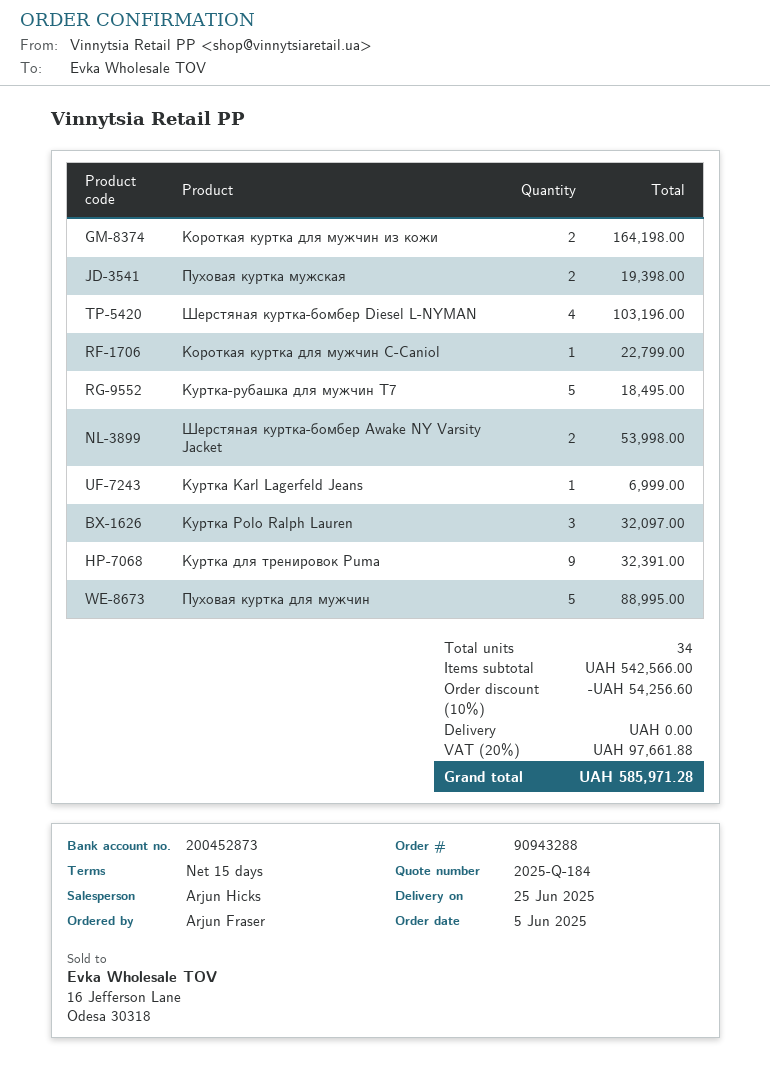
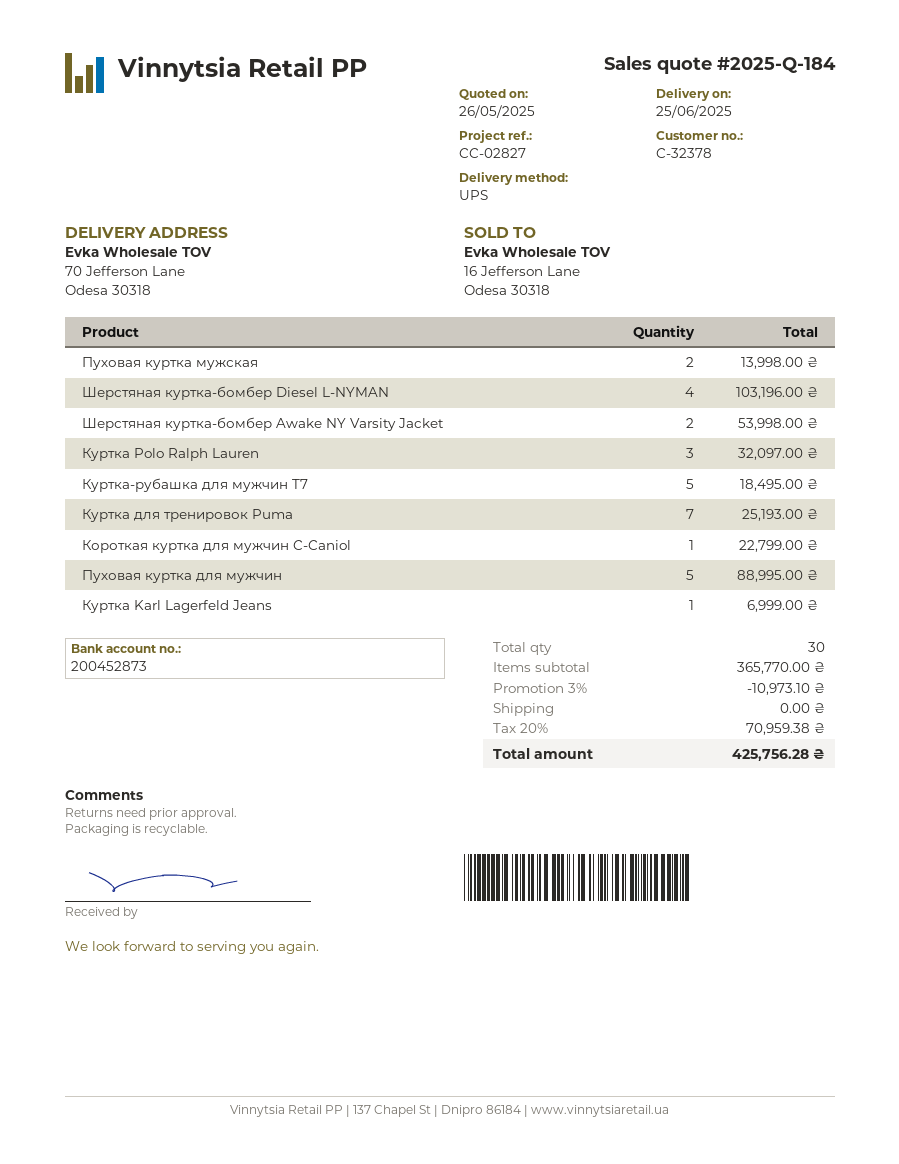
Короткая куртка для мужчин из кожи: 2 for 164198.00 -> none
Пуховая куртка мужская: 2 for 19398.00 -> 2 for 13998.00
Куртка для тренировок Puma: 9 for 32391.00 -> 7 for 25193.00
total quantity: 34 -> 30
subtotal: 542566.00 -> 365770.00
discount: 10% = 54256.60 -> 3% = 10973.10
tax: 20% = 97661.88 -> 20% = 70959.38
total: 585971.28 -> 425756.28

